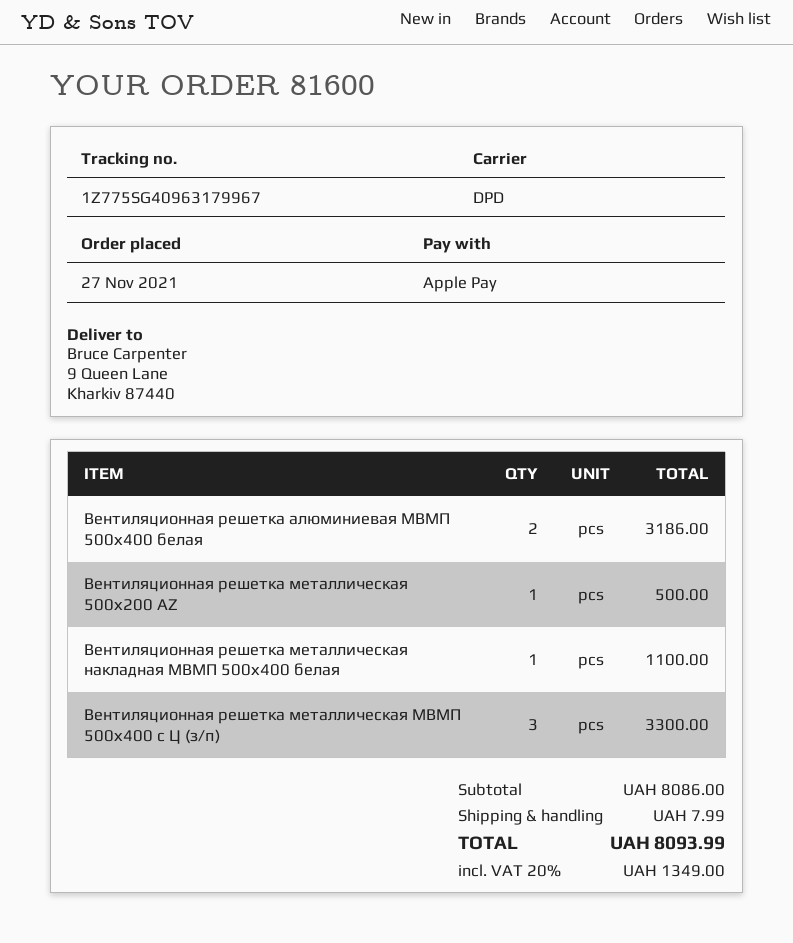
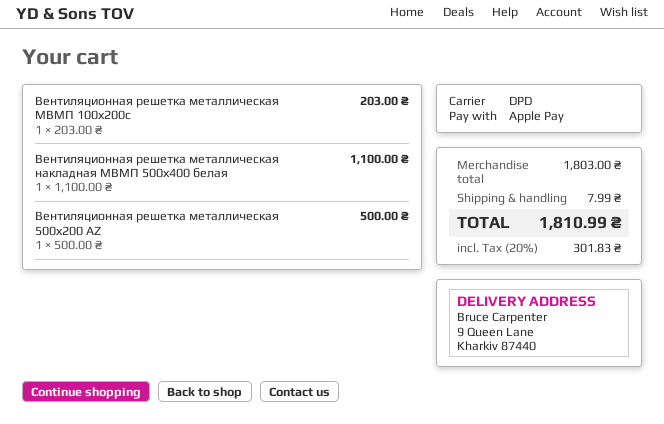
Вентиляционная решетка алюминиевая МВМП 500х400 белая: 2 for 3186.00 -> none
Вентиляционная решетка металлическая МВМП 500х400 с Ц (з/п): 3 for 3300.00 -> none
Вентиляционная решетка металлическая МВМП 100х200с: none -> 1 for 203.00
subtotal: 8086.00 -> 1803.00
tax: 20% = 1349.00 -> 20% = 301.83
total: 8093.99 -> 1810.99

